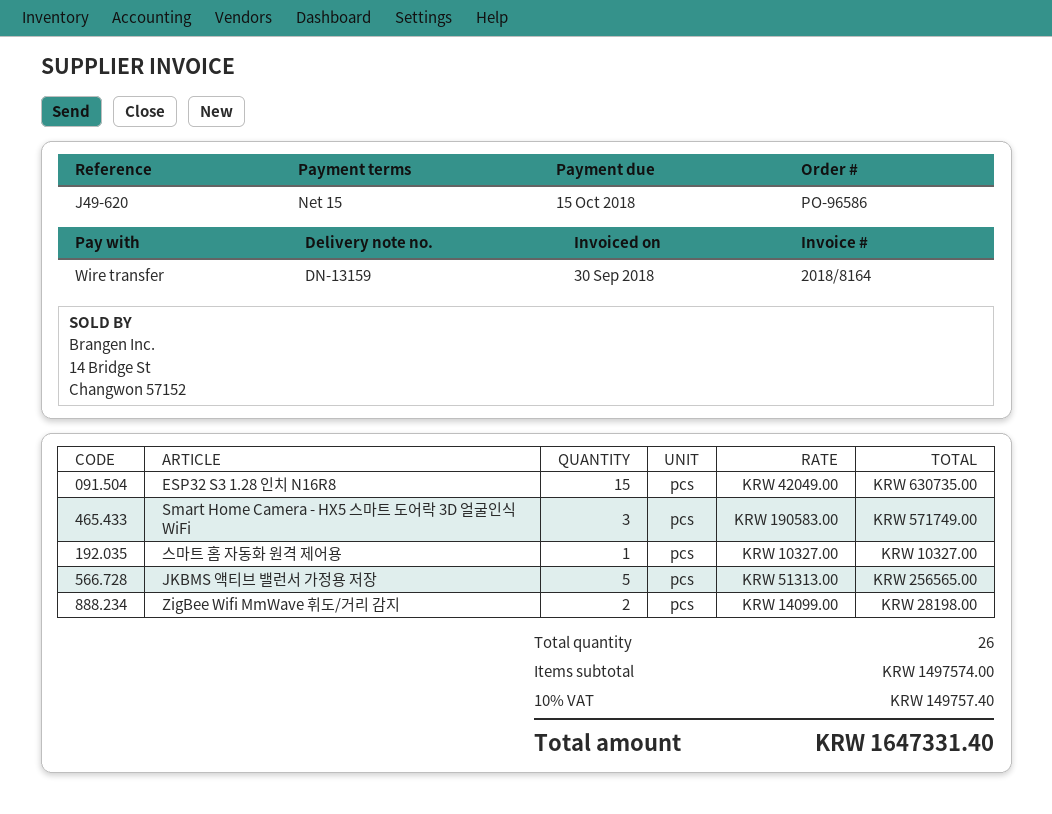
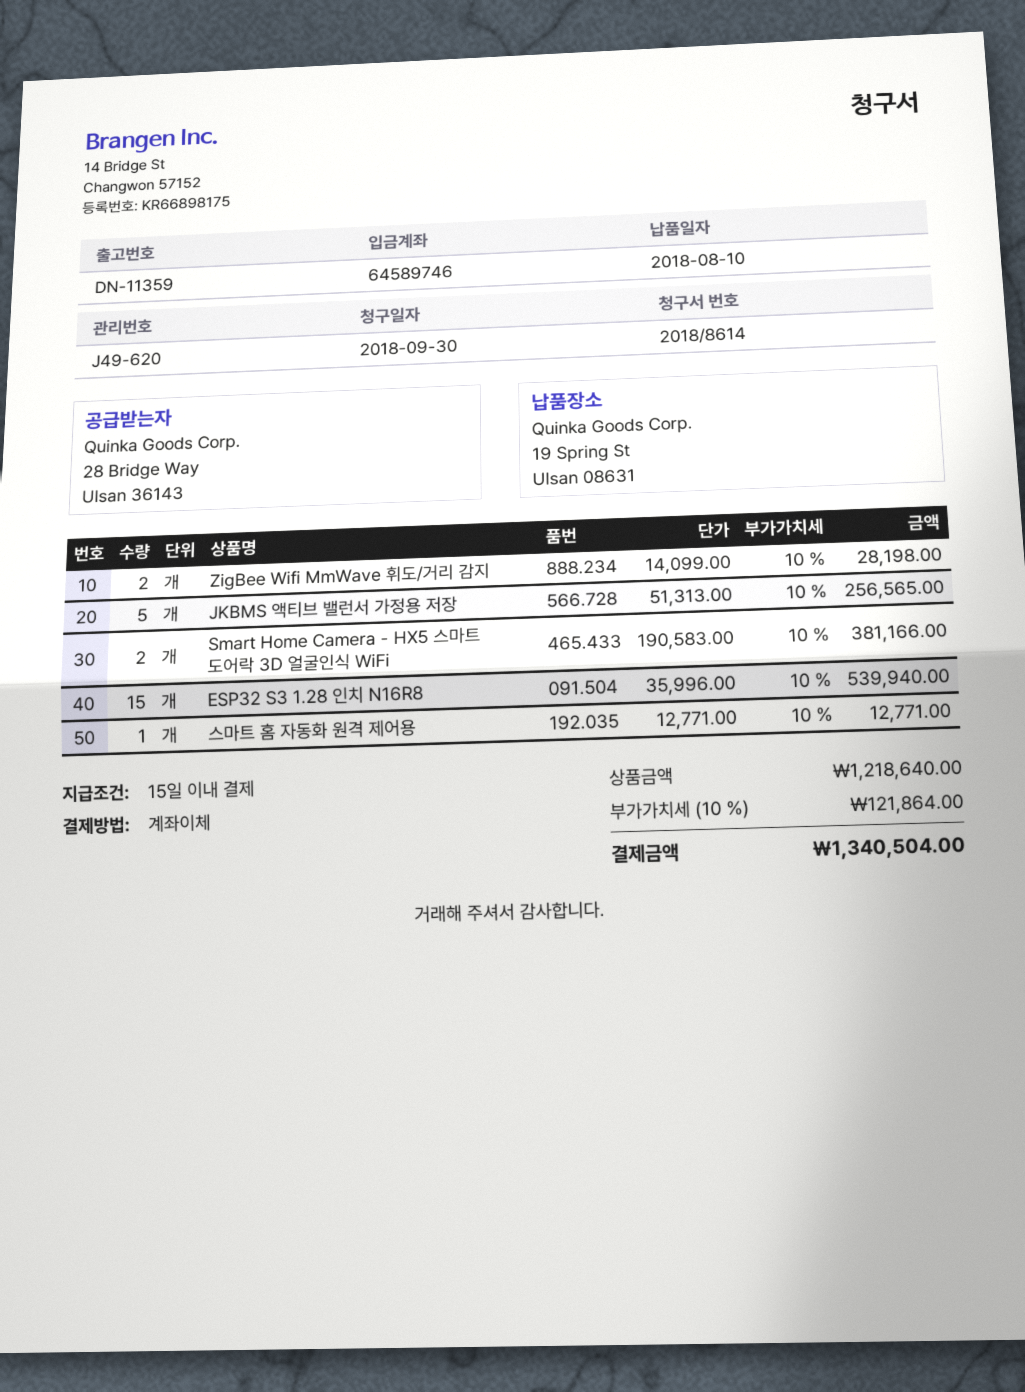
delivery note number: DN-13159 -> DN-11359
invoice number: 2018/8164 -> 2018/8614
ESP32 S3 1.28 인치 N16R8: 15 x 42049.00 = 630735.00 -> 15 x 35996.00 = 539940.00
Smart Home Camera - HX5 스마트 도어락 3D 얼굴인식 WiFi: 3 x 190583.00 = 571749.00 -> 2 x 190583.00 = 381166.00
스마트 홈 자동화 원격 제어용: 1 x 10327.00 = 10327.00 -> 1 x 12771.00 = 12771.00
subtotal: 1497574.00 -> 1218640.00
tax: 10% = 149757.40 -> 10% = 121864.00
total: 1647331.40 -> 1340504.00

